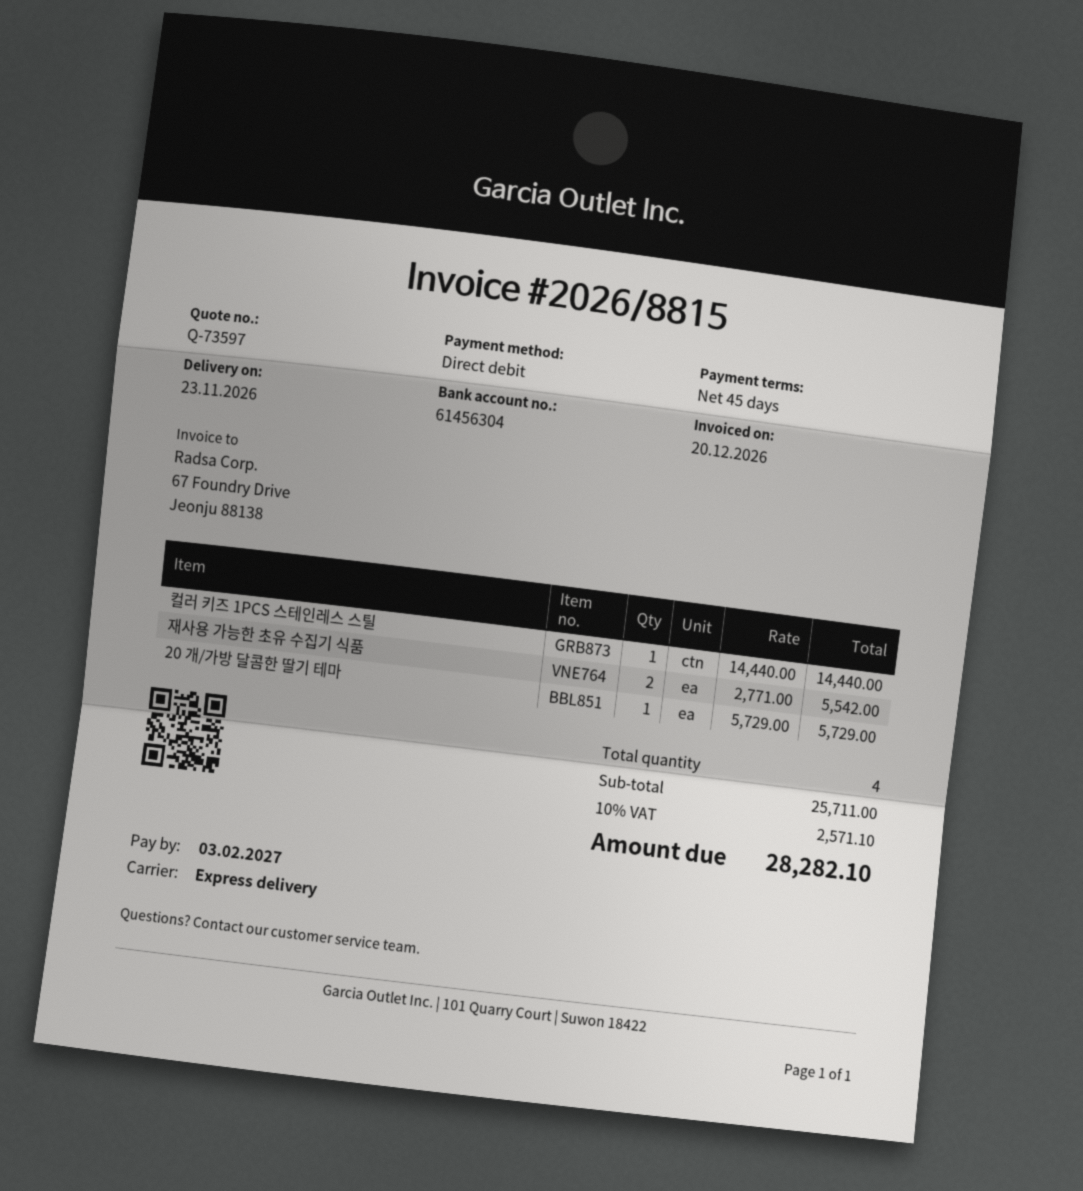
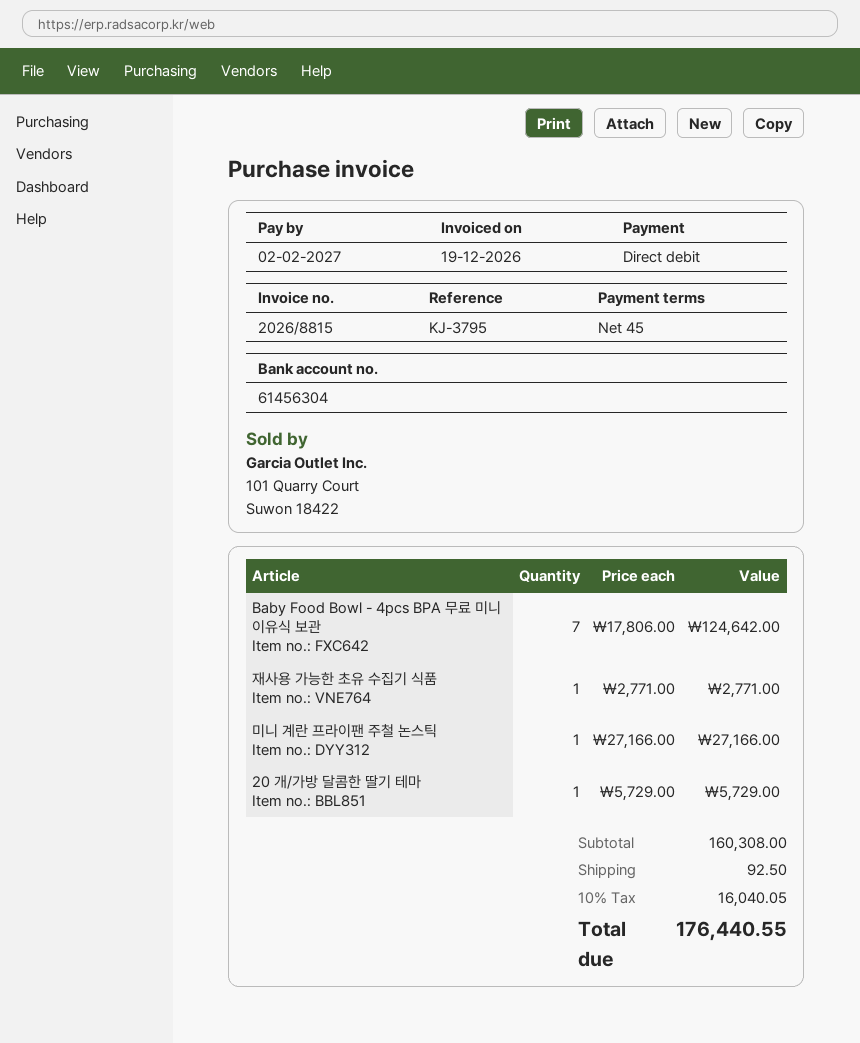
invoice date: 2026-12-20 -> 2026-12-19
due date: 2027-02-03 -> 2027-02-02
컬러 키즈 1PCS 스테인레스 스틸: 1 x 14440.00 = 14440.00 -> none
재사용 가능한 초유 수집기 식품: 2 x 2771.00 = 5542.00 -> 1 x 2771.00 = 2771.00
Baby Food Bowl - 4pcs BPA 무료 미니 이유식 보관: none -> 7 x 17806.00 = 124642.00
미니 계란 프라이팬 주철 논스틱: none -> 1 x 27166.00 = 27166.00
subtotal: 25711.00 -> 160308.00
shipping: none -> 92.50
tax: 10% = 2571.10 -> 10% = 16040.05
total: 28282.10 -> 176440.55

